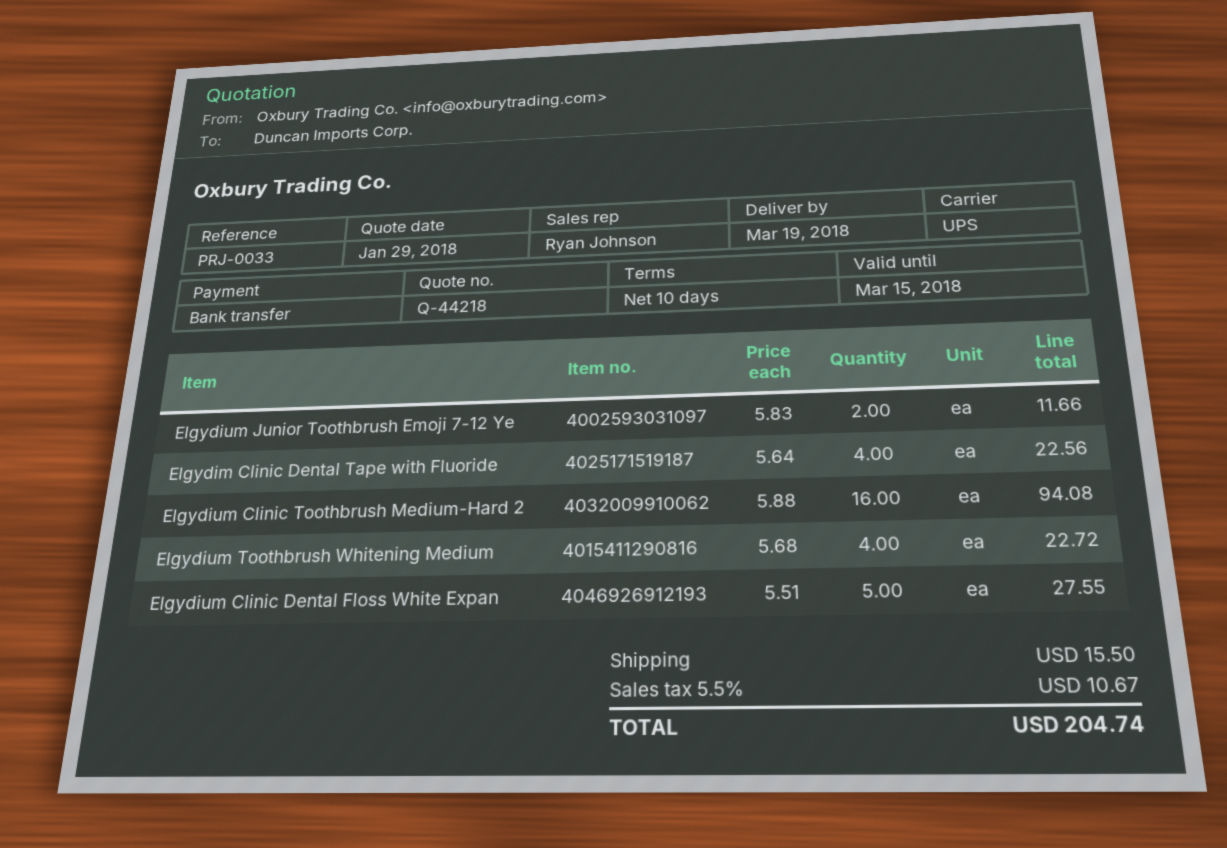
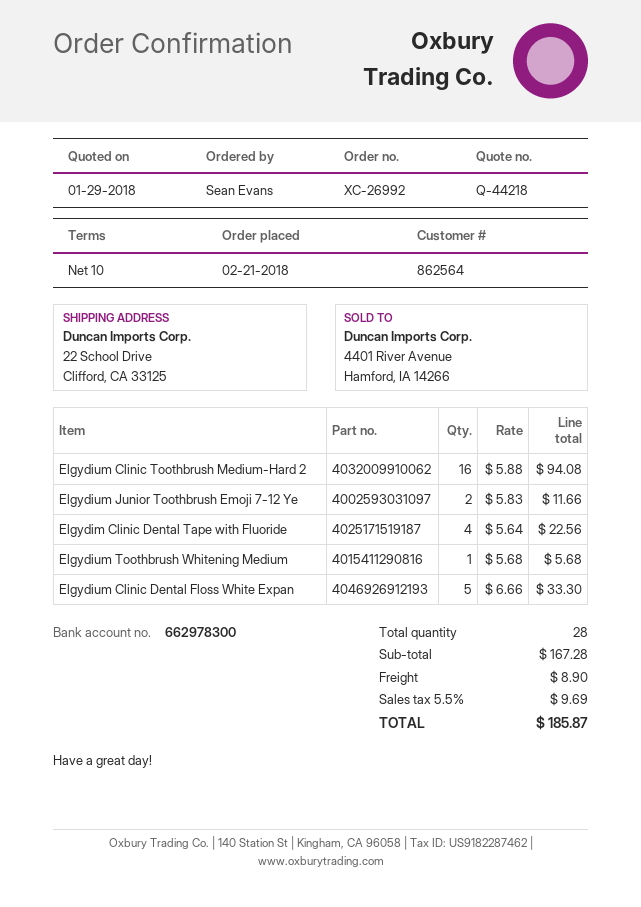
Elgydium Toothbrush Whitening Medium: 4 x 5.68 = 22.72 -> 1 x 5.68 = 5.68
Elgydium Clinic Dental Floss White Expan: 5 x 5.51 = 27.55 -> 5 x 6.66 = 33.30
shipping: 15.50 -> 8.90
tax: 5.5% = 10.67 -> 5.5% = 9.69
total: 204.74 -> 185.87

